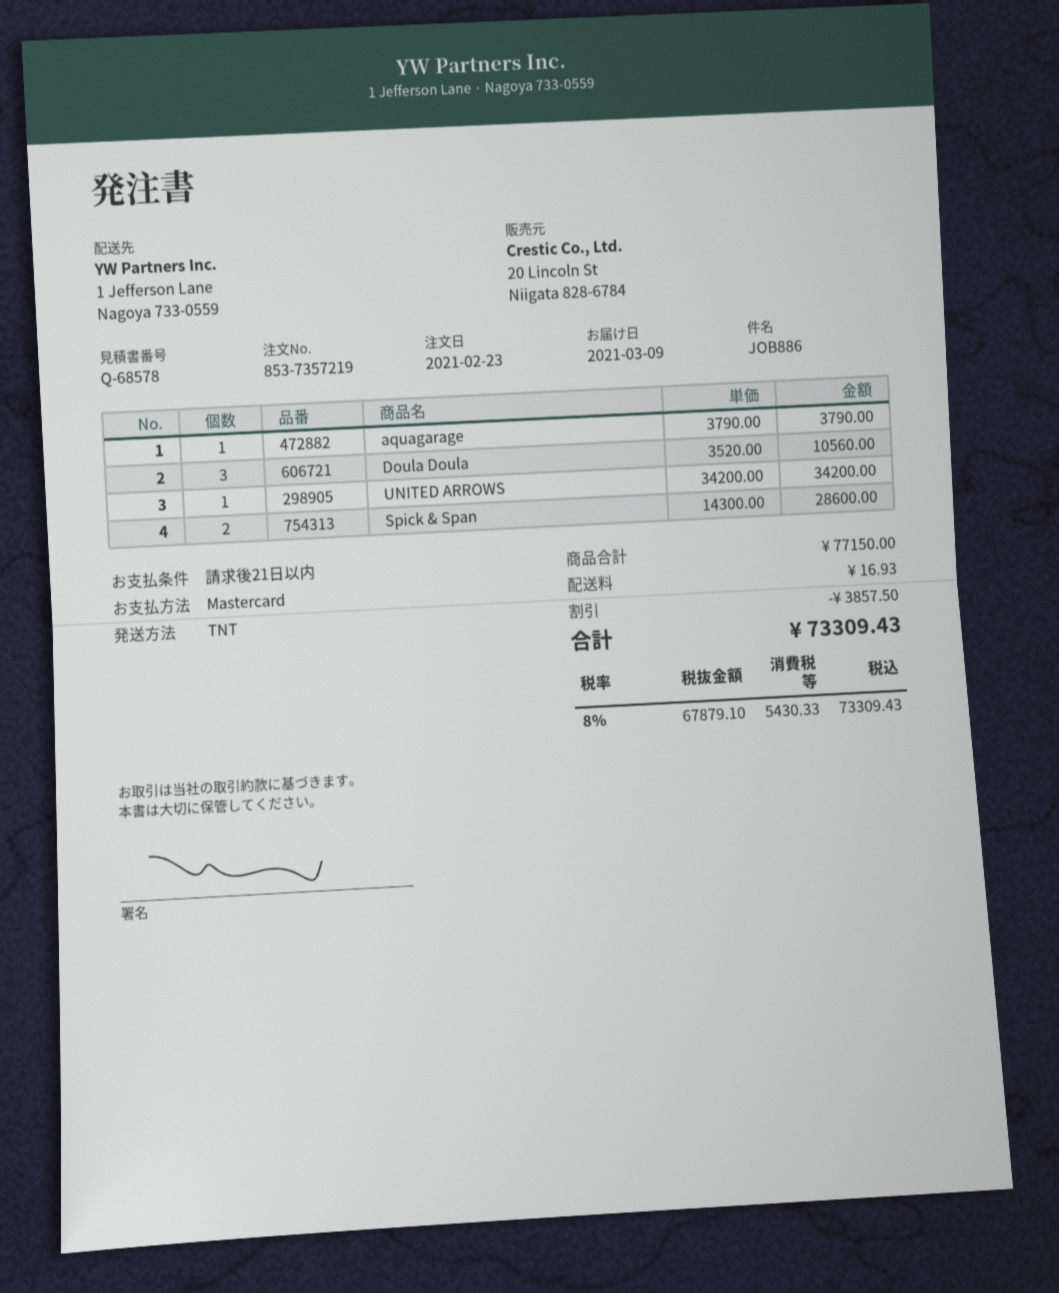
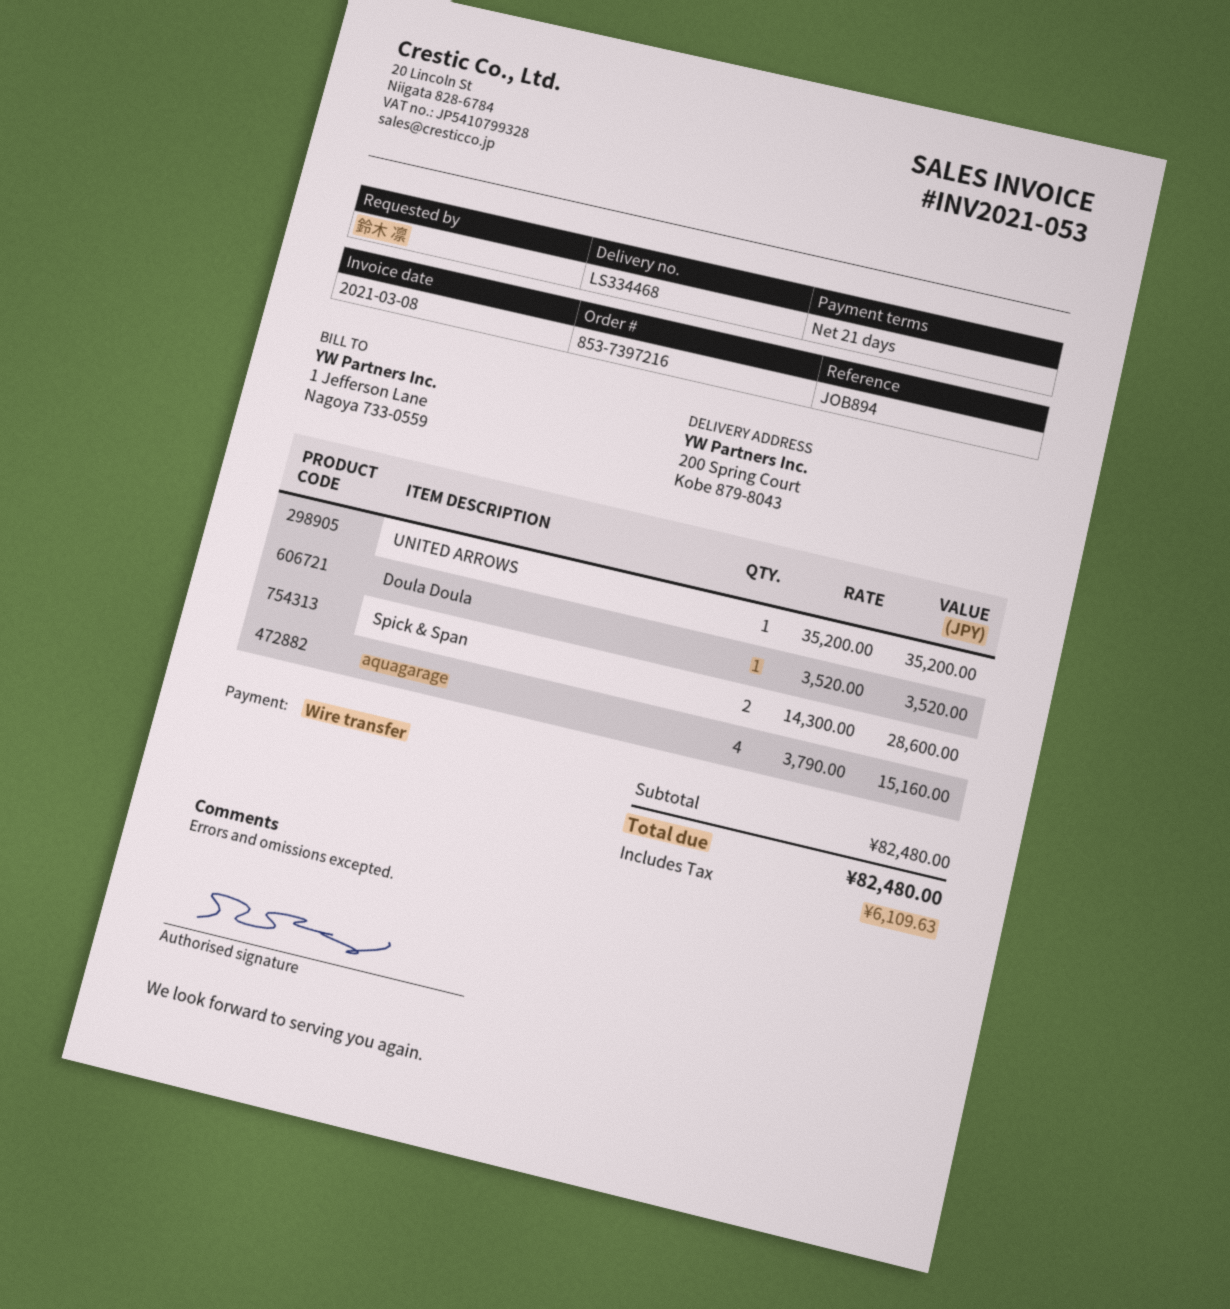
order number: 853-7357219 -> 853-7397216
reference: JOB886 -> JOB894
payment method: Mastercard -> bank transfer
ship to: 1 Jefferson Lane, Nagoya 733-0559 -> 200 Spring Court, Kobe 879-8043
aquagarage: 1 x 3790.00 = 3790.00 -> 4 x 3790.00 = 15160.00
Doula Doula: 3 x 3520.00 = 10560.00 -> 1 x 3520.00 = 3520.00
UNITED ARROWS: 1 x 34200.00 = 34200.00 -> 1 x 35200.00 = 35200.00
subtotal: 77150.00 -> 82480.00
discount: 3857.50 -> none
shipping: 16.93 -> none
tax: 5430.33 -> 6109.63
total: 73309.43 -> 82480.00

